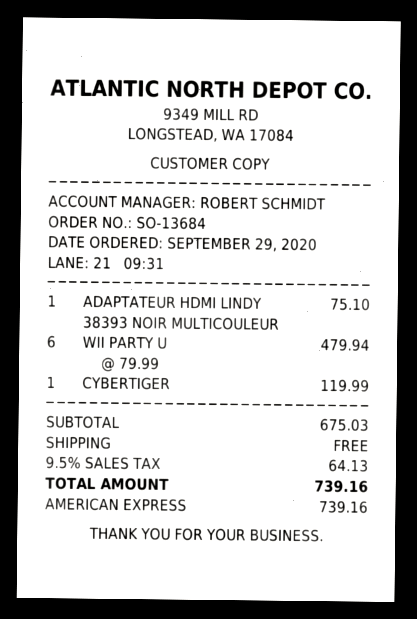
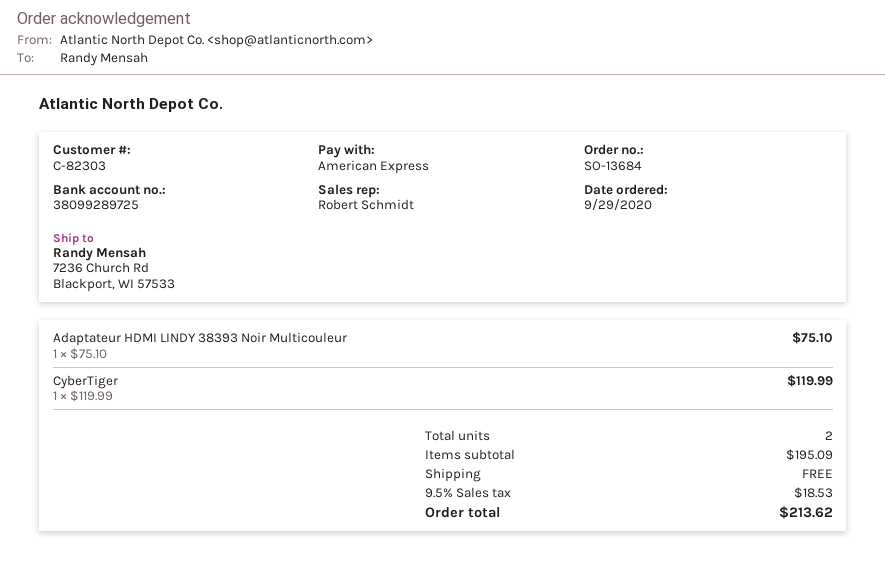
WII PARTY U: 6 x 79.99 = 479.94 -> none
subtotal: 675.03 -> 195.09
tax: 9.5% = 64.13 -> 9.5% = 18.53
total: 739.16 -> 213.62

